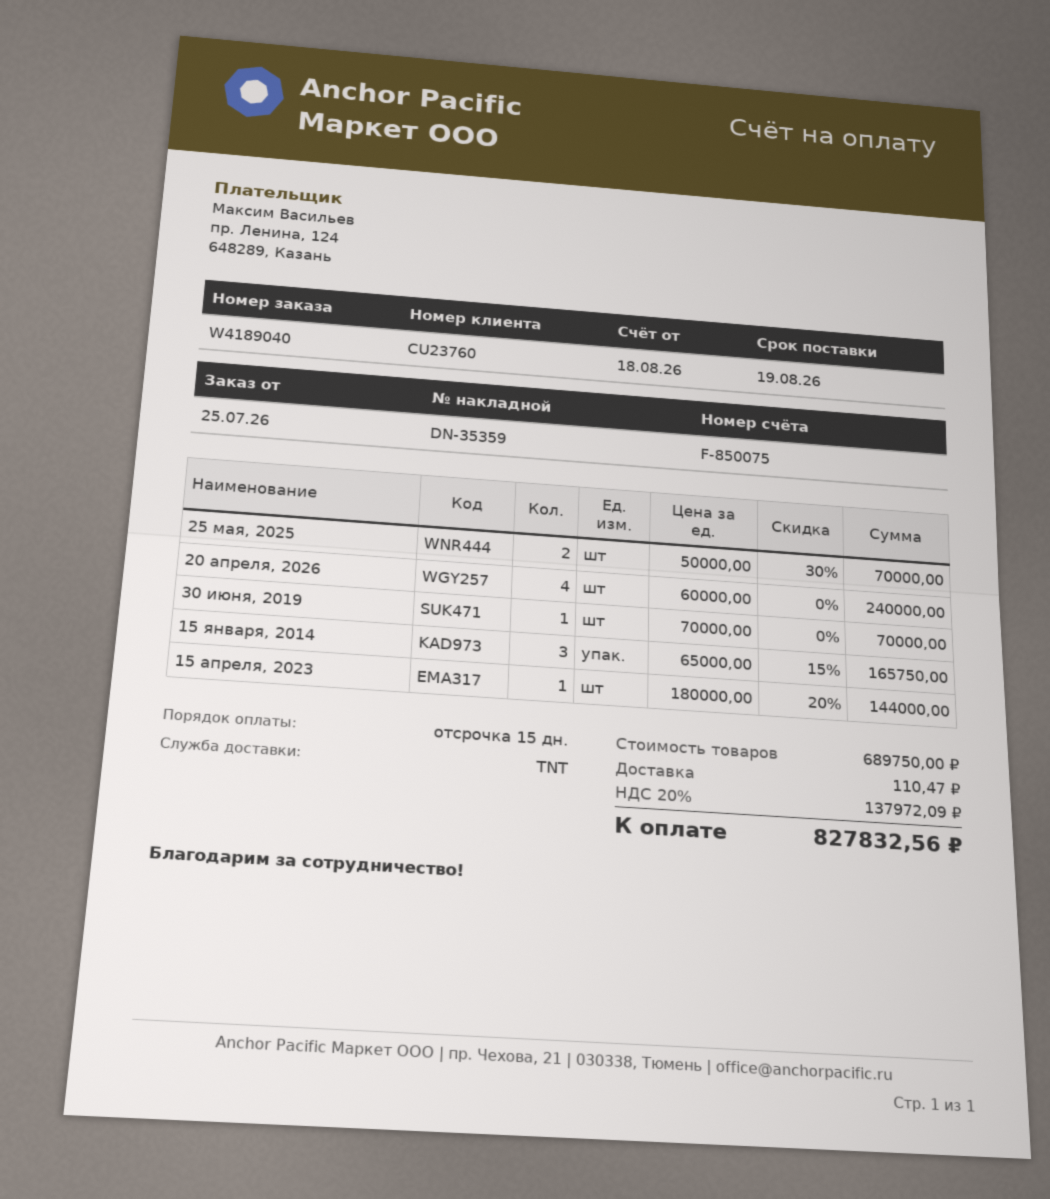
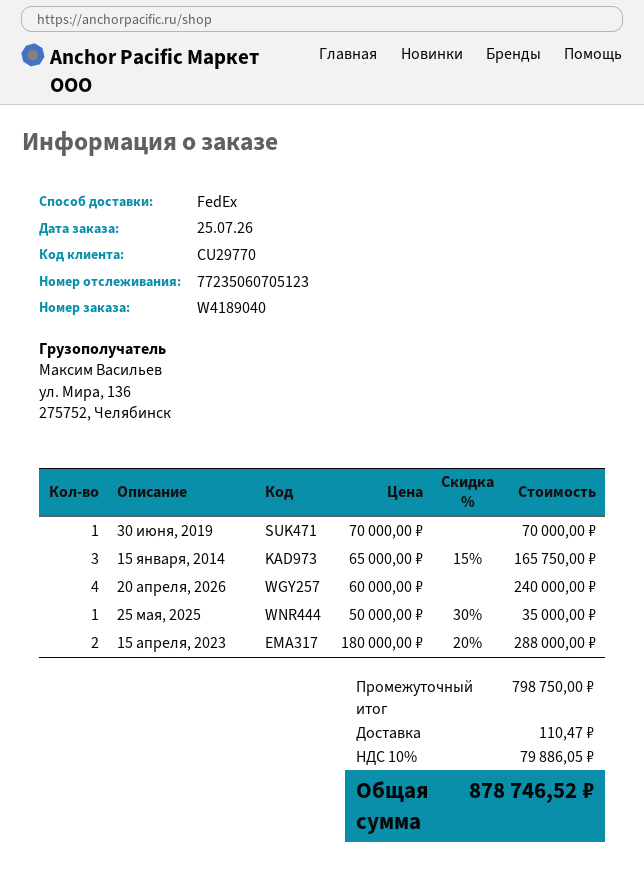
customer number: CU23760 -> CU29770
shipping method: TNT -> FedEx
25 мая, 2025: 2 x 50000.00 - 30% = 70000.00 -> 1 x 50000.00 - 30% = 35000.00
15 апреля, 2023: 1 x 180000.00 - 20% = 144000.00 -> 2 x 180000.00 - 20% = 288000.00
subtotal: 689750.00 -> 798750.00
tax: 20% = 137972.09 -> 10% = 79886.05
total: 827832.56 -> 878746.52

